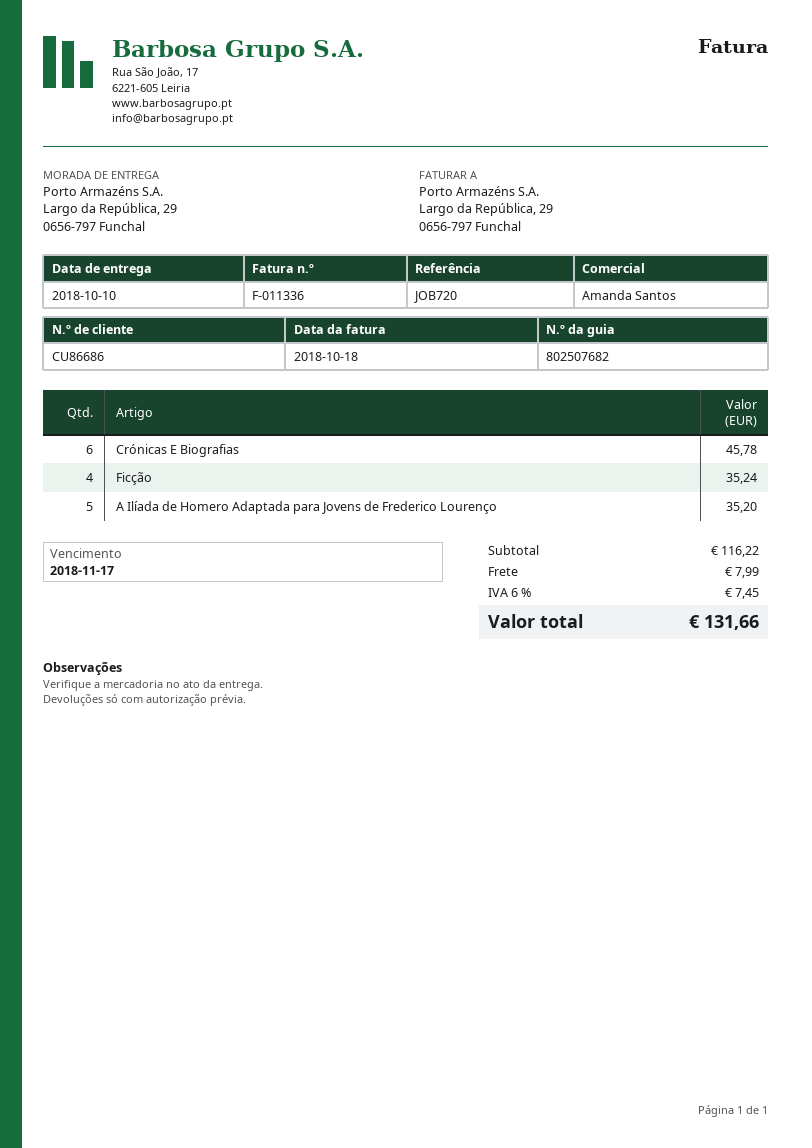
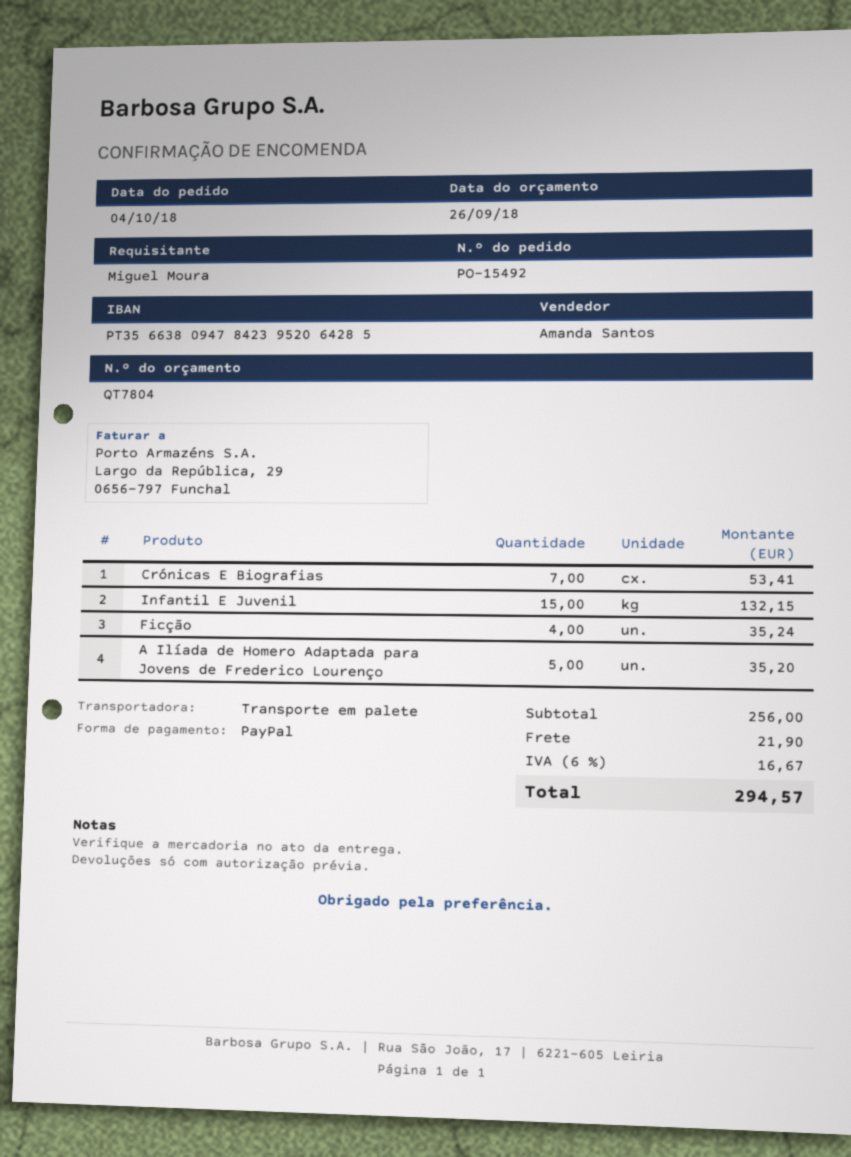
Crónicas E Biografias: 6 for 45.78 -> 7 for 53.41
Infantil E Juvenil: none -> 15 for 132.15
subtotal: 116.22 -> 256.00
shipping: 7.99 -> 21.90
tax: 6% = 7.45 -> 6% = 16.67
total: 131.66 -> 294.57

